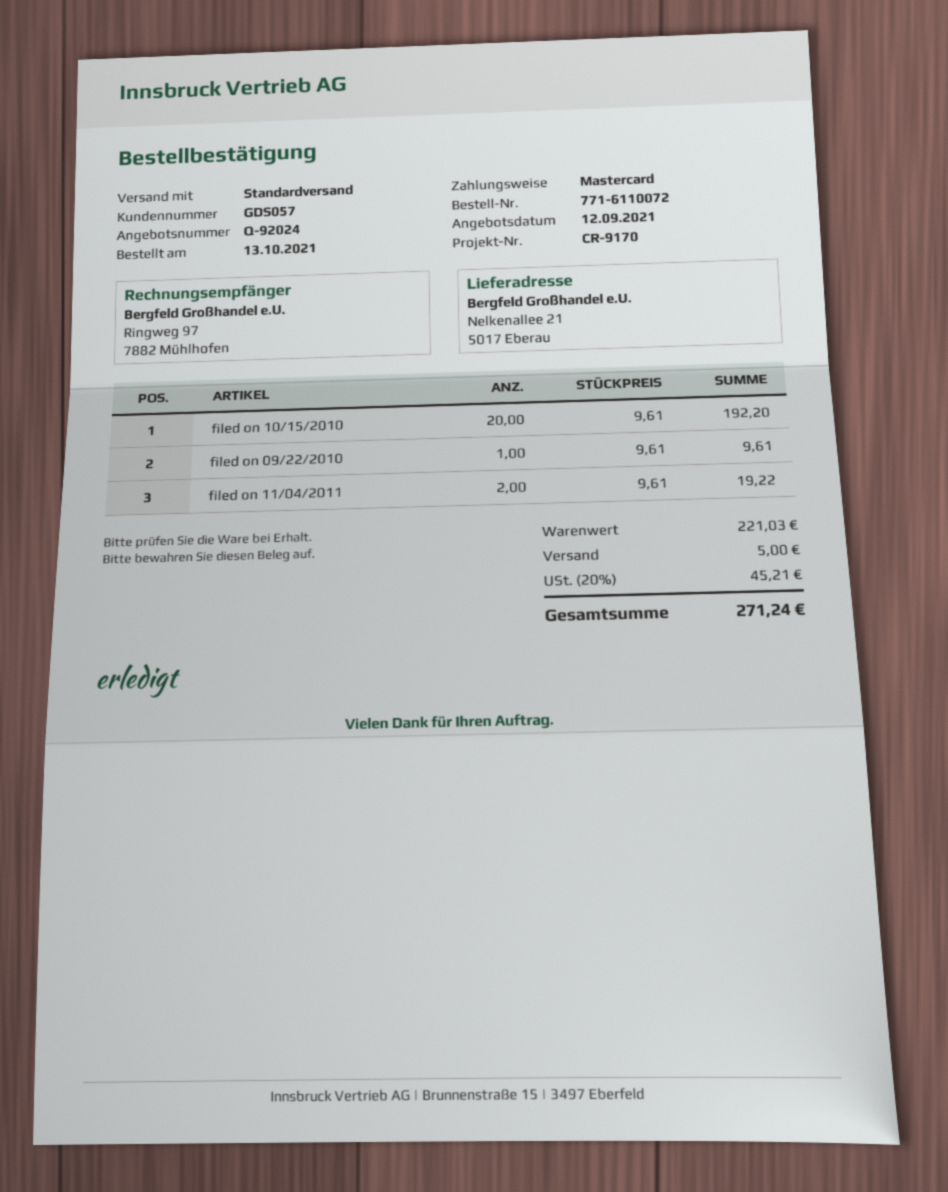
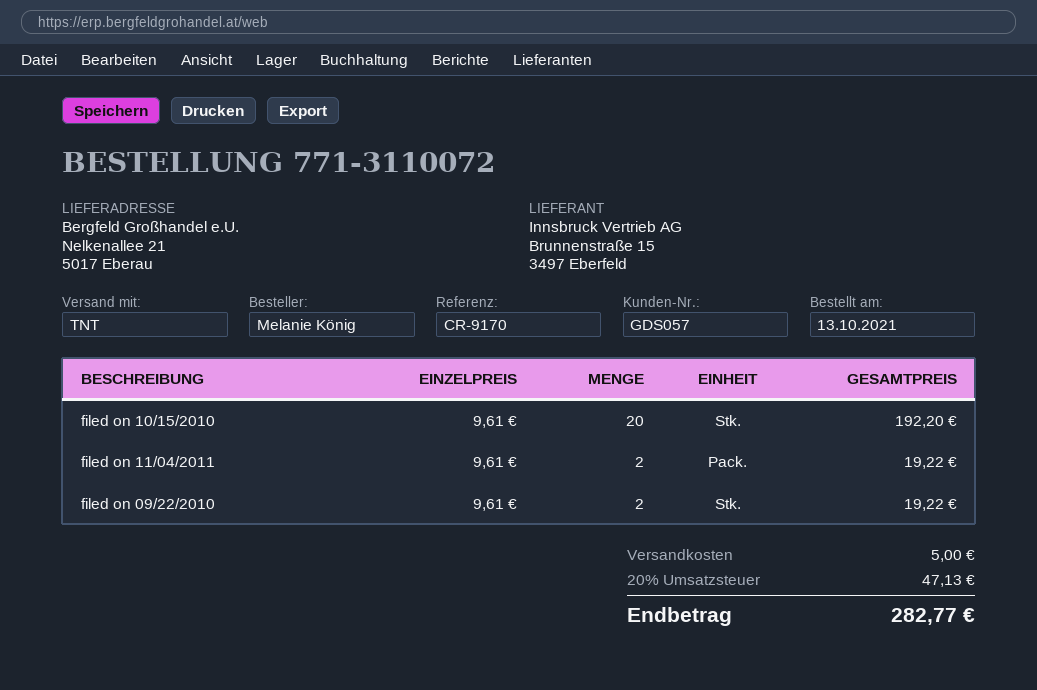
order number: 771-6110072 -> 771-3110072
shipping method: standard -> TNT
filed on 09/22/2010: 1 x 9.61 = 9.61 -> 2 x 9.61 = 19.22
tax: 20% = 45.21 -> 20% = 47.13
total: 271.24 -> 282.77

